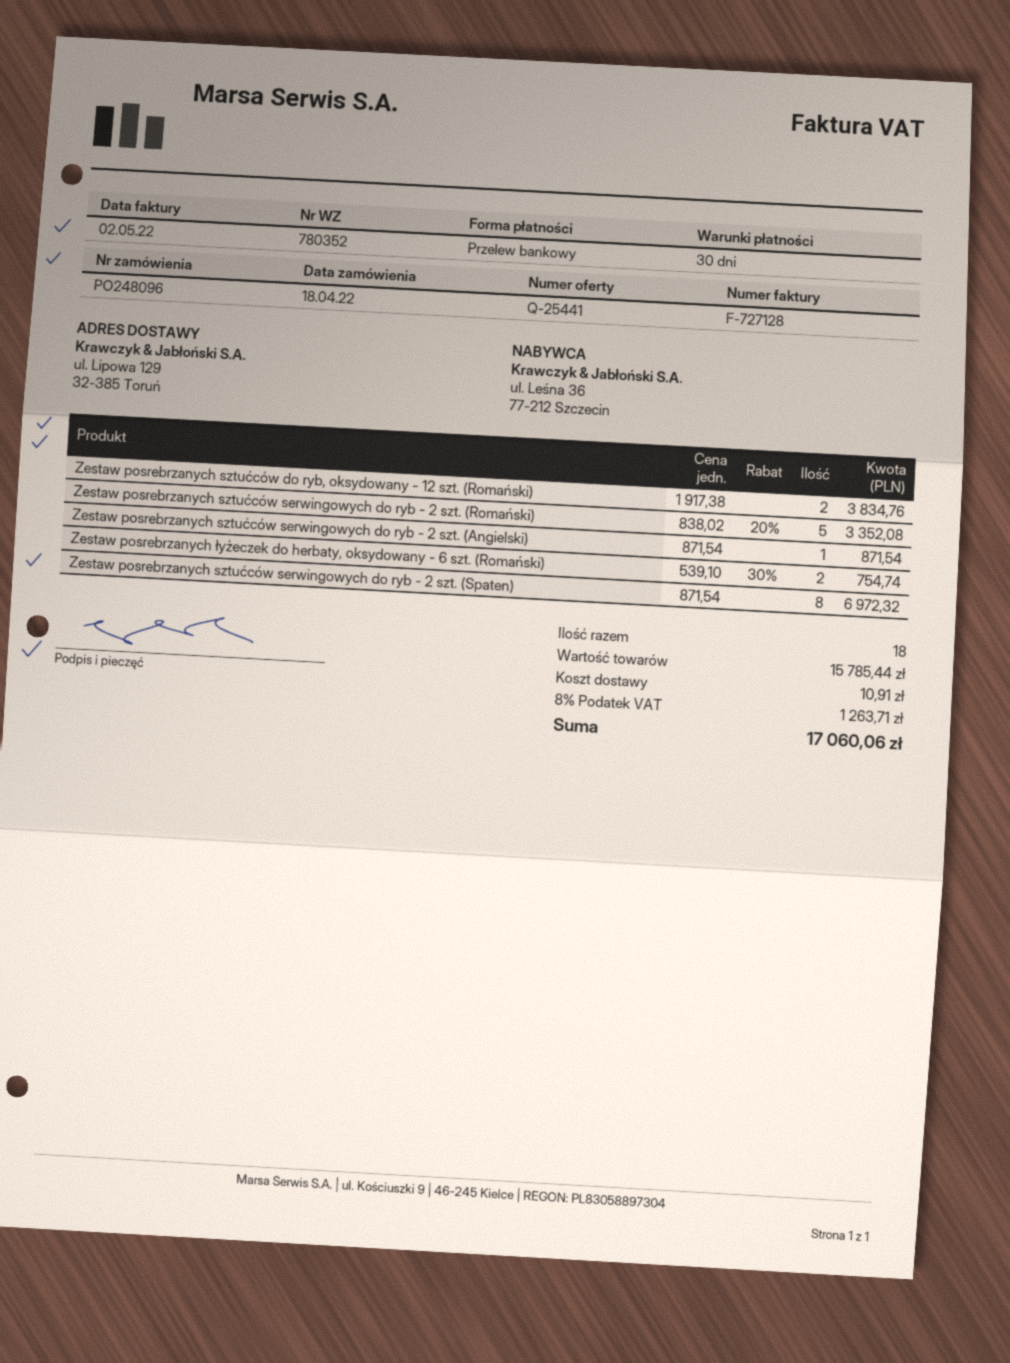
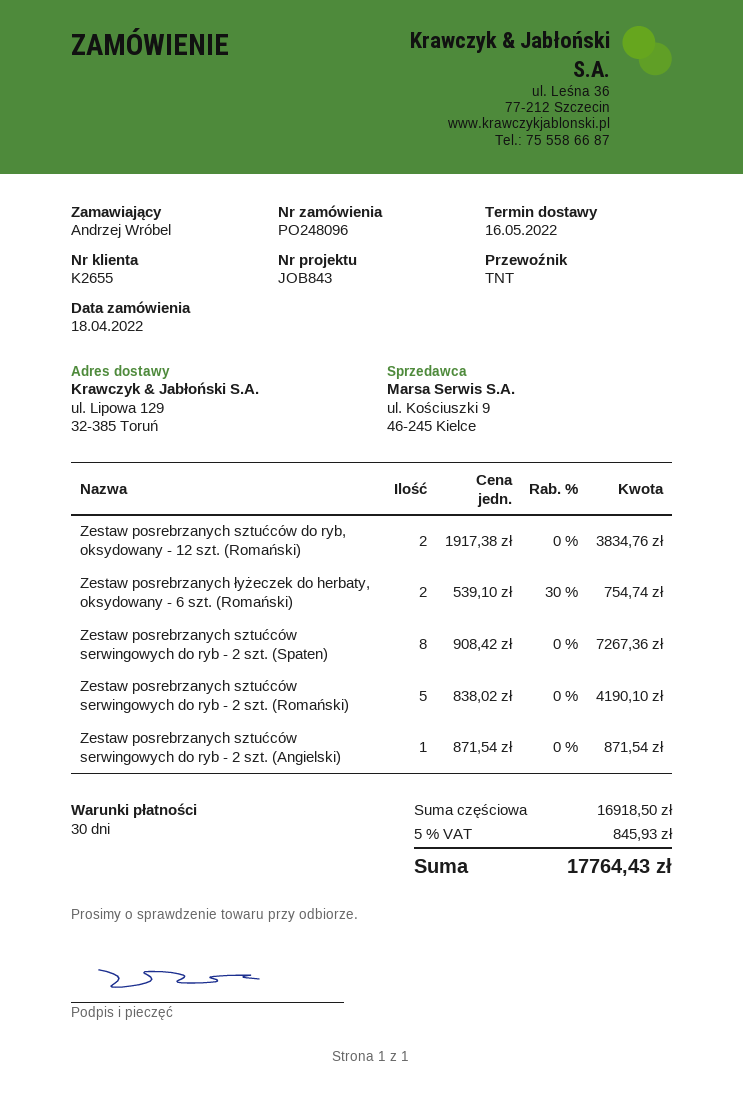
Zestaw posrebrzanych sztućców serwingowych do ryb - 2 szt. (Romański): 5 x 838.02 - 20% = 3352.08 -> 5 x 838.02 = 4190.10
Zestaw posrebrzanych sztućców serwingowych do ryb - 2 szt. (Spaten): 8 x 871.54 = 6972.32 -> 8 x 908.42 = 7267.36
subtotal: 15785.44 -> 16918.50
shipping: 10.91 -> none
tax: 8% = 1263.71 -> 5% = 845.93
total: 17060.06 -> 17764.43

